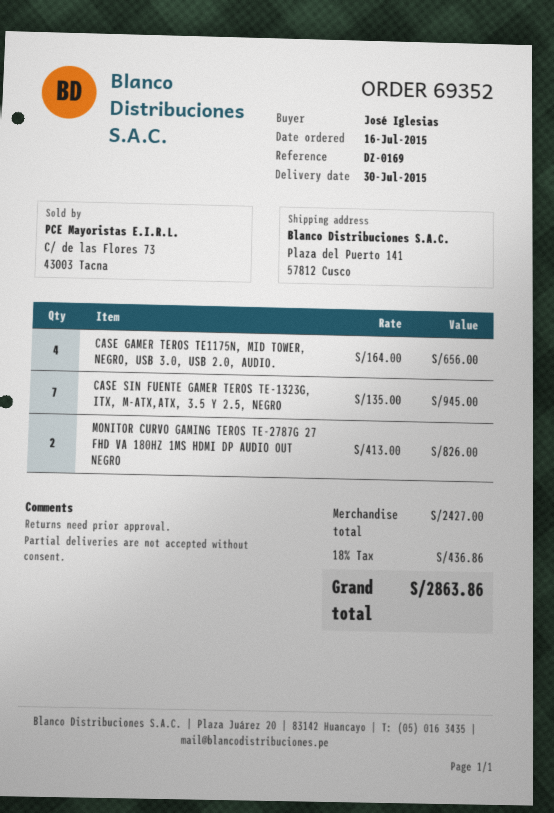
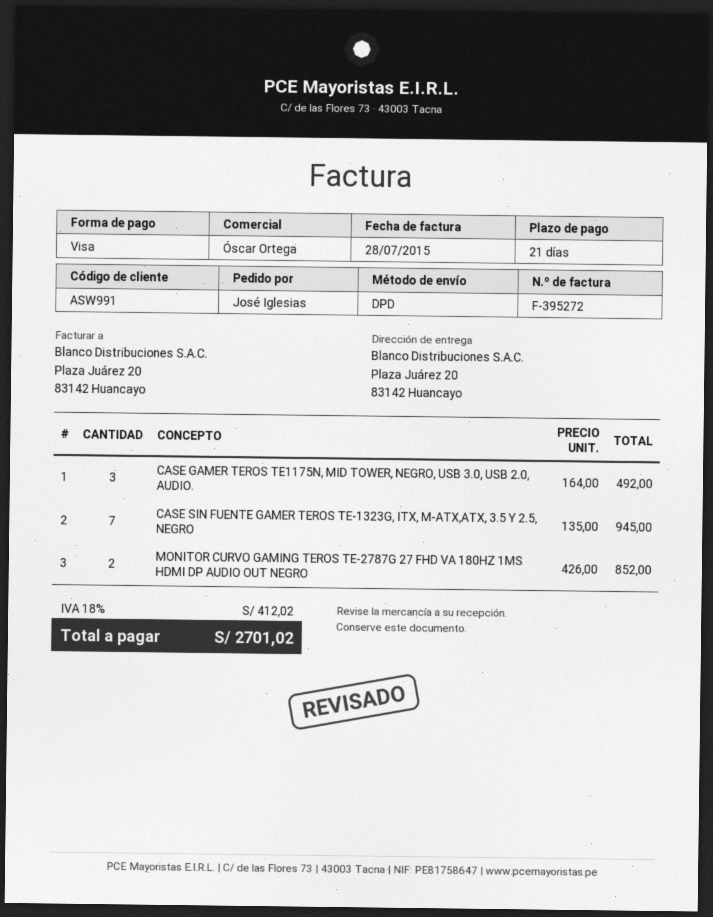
ship to: Plaza del Puerto 141, 57812 Cusco -> Plaza Juárez 20, 83142 Huancayo
CASE GAMER TEROS TE1175N, MID TOWER, NEGRO, USB 3.0, USB 2.0, AUDIO.: 4 x 164.00 = 656.00 -> 3 x 164.00 = 492.00
MONITOR CURVO GAMING TEROS TE-2787G 27 FHD VA 180HZ 1MS HDMI DP AUDIO OUT NEGRO: 2 x 413.00 = 826.00 -> 2 x 426.00 = 852.00
tax: 18% = 436.86 -> 18% = 412.02
total: 2863.86 -> 2701.02

